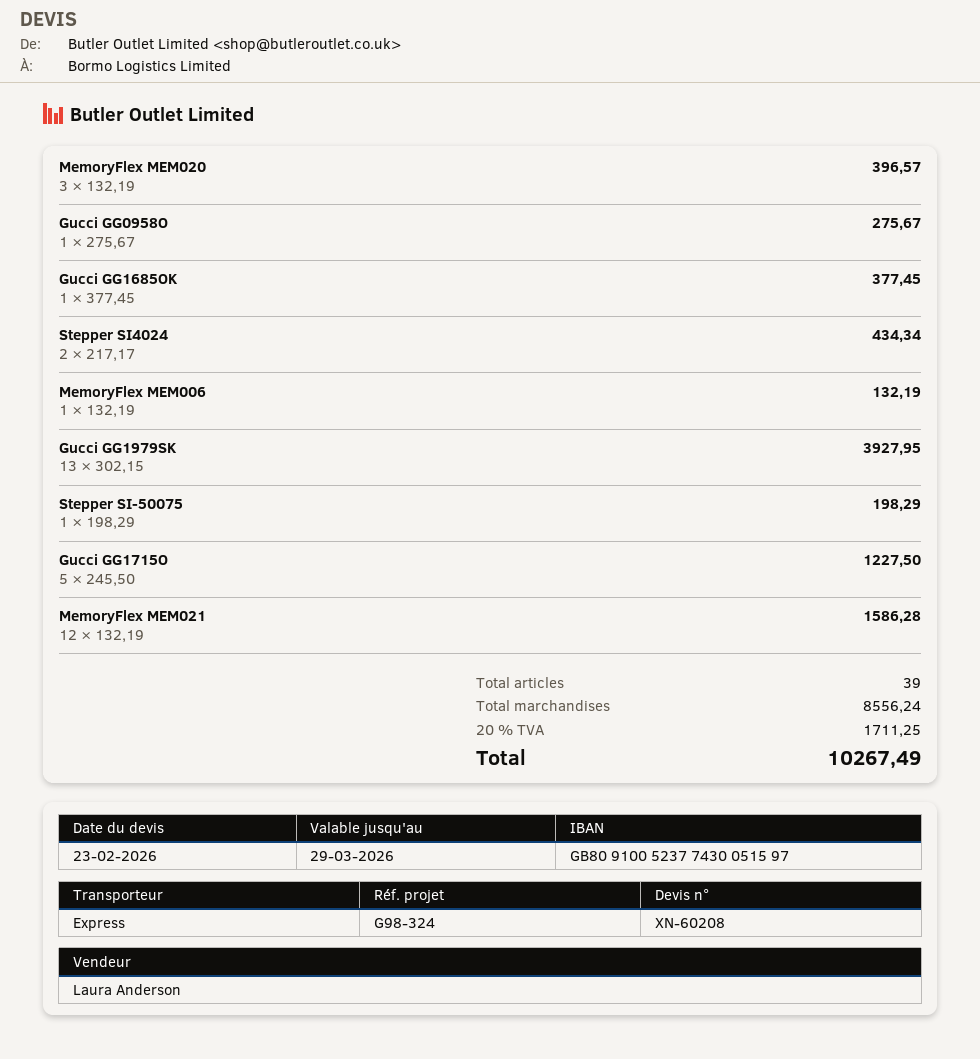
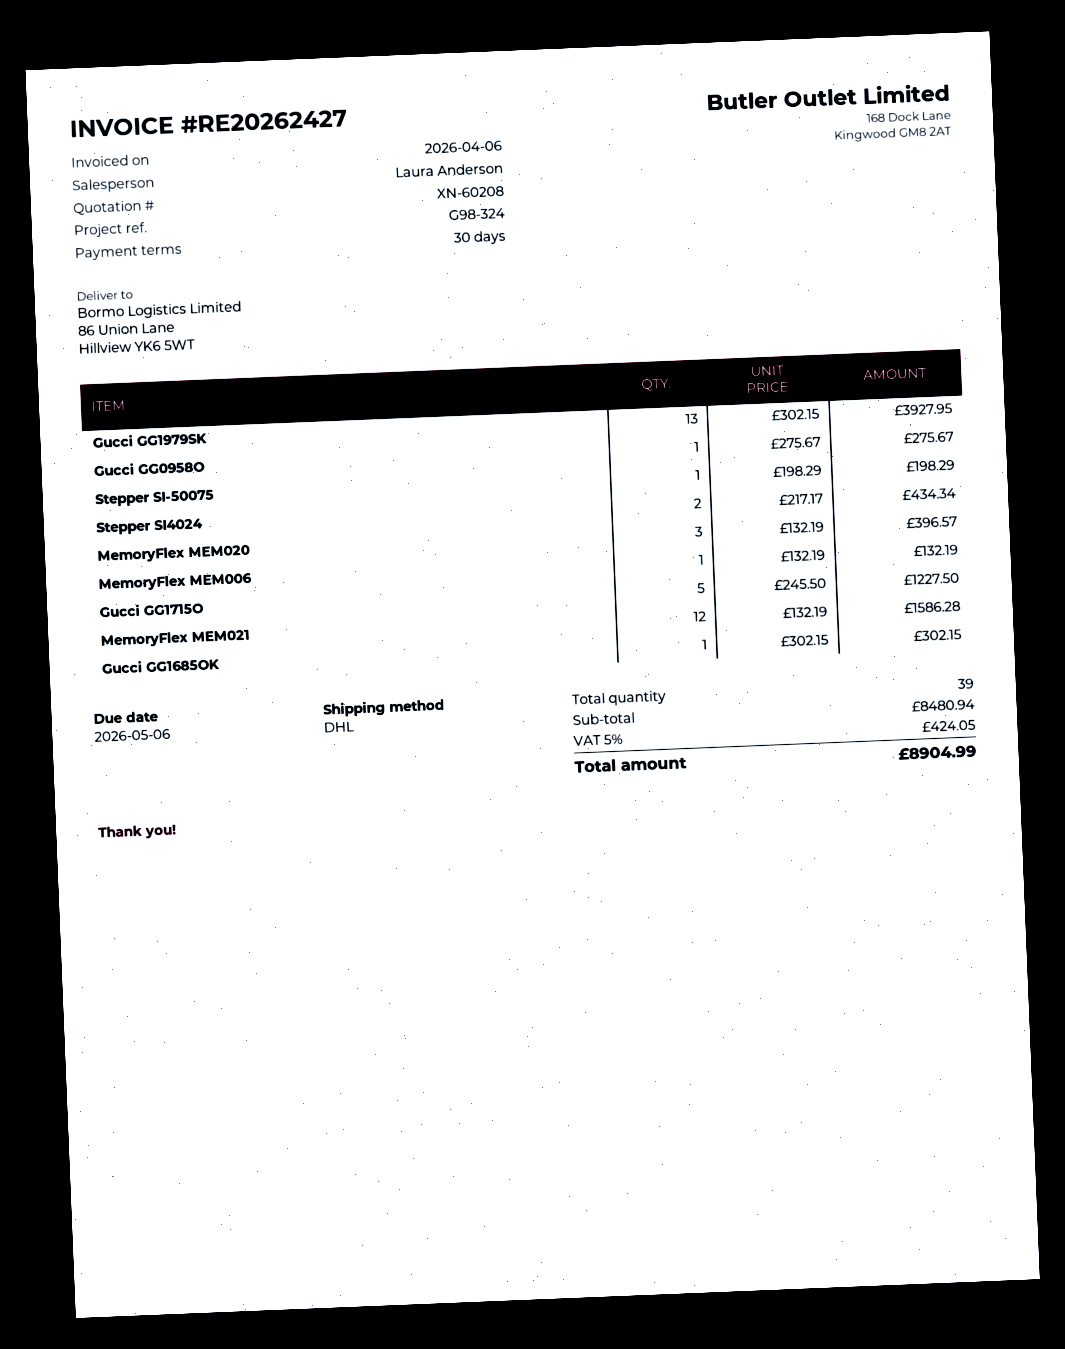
shipping method: express -> DHL
Gucci GG1685OK: 1 x 377.45 = 377.45 -> 1 x 302.15 = 302.15
subtotal: 8556.24 -> 8480.94
tax: 20% = 1711.25 -> 5% = 424.05
total: 10267.49 -> 8904.99

